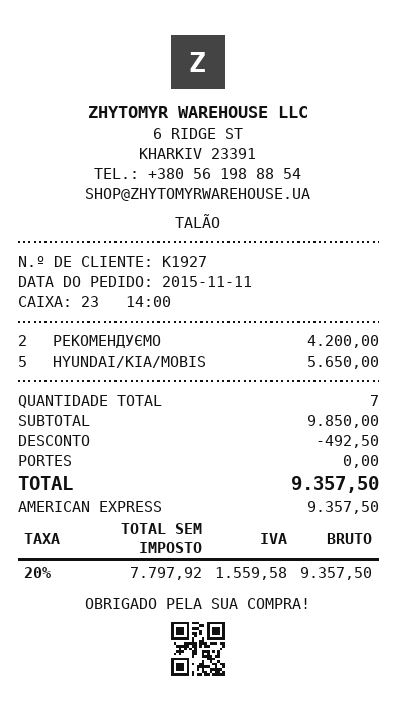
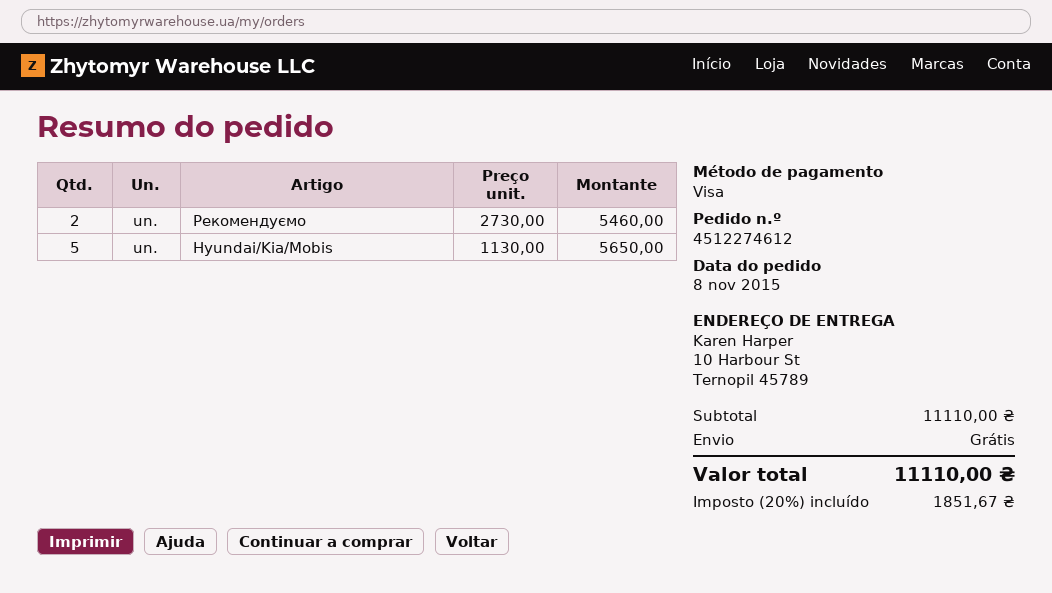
order date: 2015-11-11 -> 2015-11-08
payment method: American Express -> Visa
РЕКОМЕНДУЄМО: 2 for 4200.00 -> 2 for 5460.00
subtotal: 9850.00 -> 11110.00
discount: 492.50 -> none
tax: 20% = 1559.58 -> 20% = 1851.67
total: 9357.50 -> 11110.00

